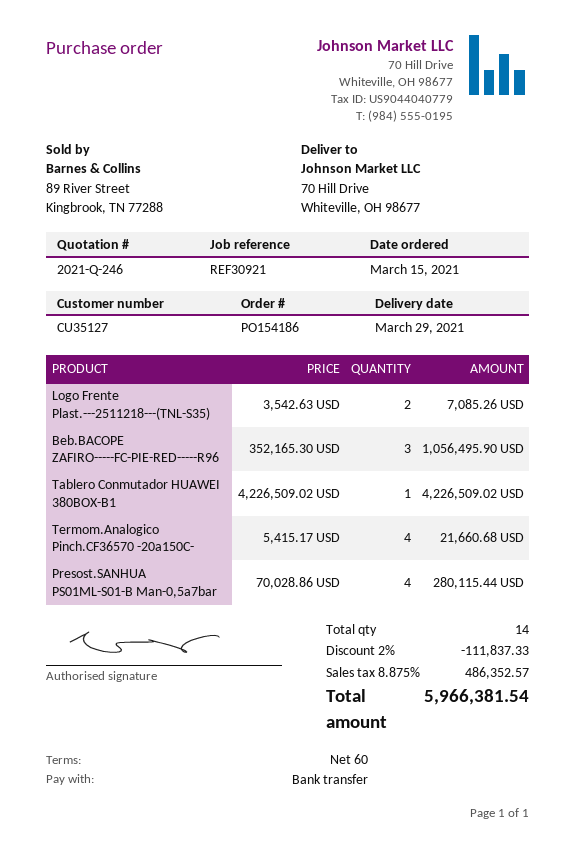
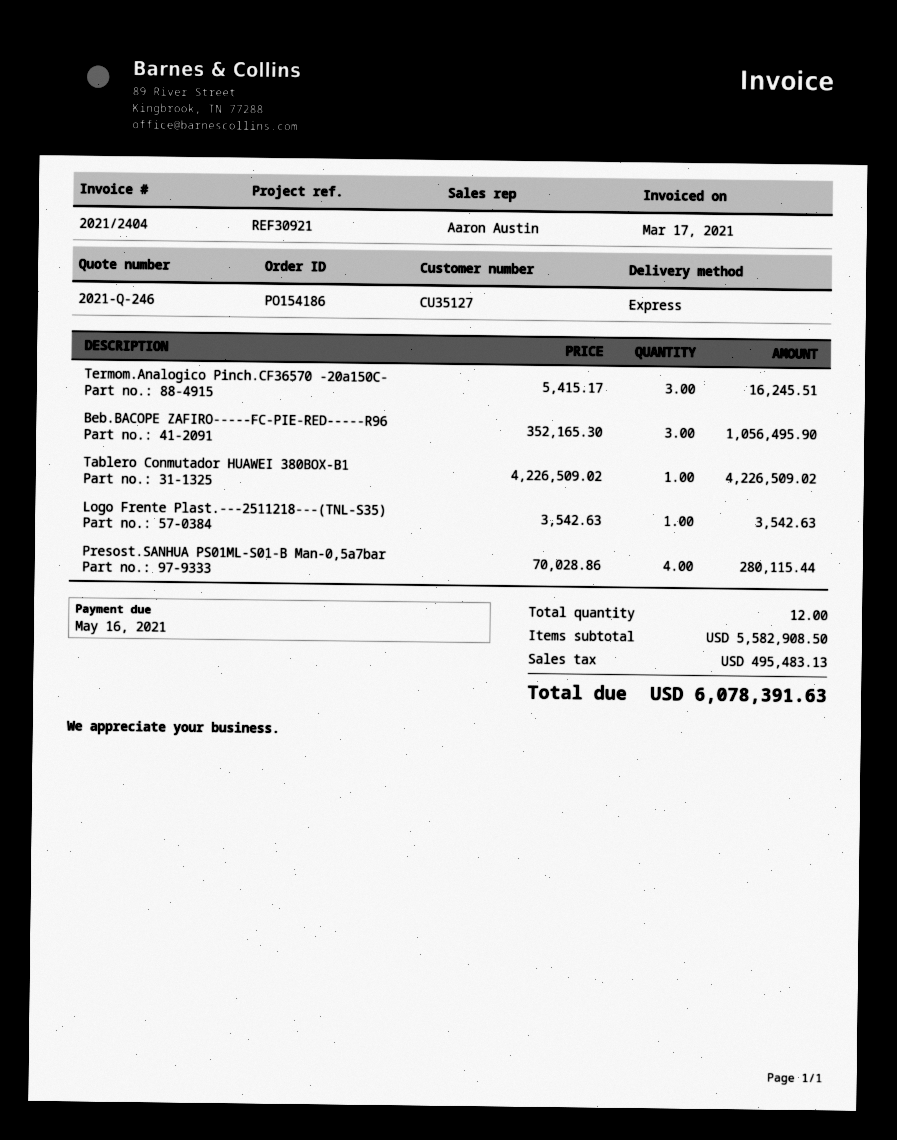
Logo Frente Plast.---2511218---(TNL-S35): 2 x 3542.63 = 7085.26 -> 1 x 3542.63 = 3542.63
Termom.Analogico Pinch.CF36570 -20a150C-: 4 x 5415.17 = 21660.68 -> 3 x 5415.17 = 16245.51
total quantity: 14 -> 12
discount: 2% = 111837.33 -> none
tax: 486352.57 -> 495483.13
total: 5966381.54 -> 6078391.63

